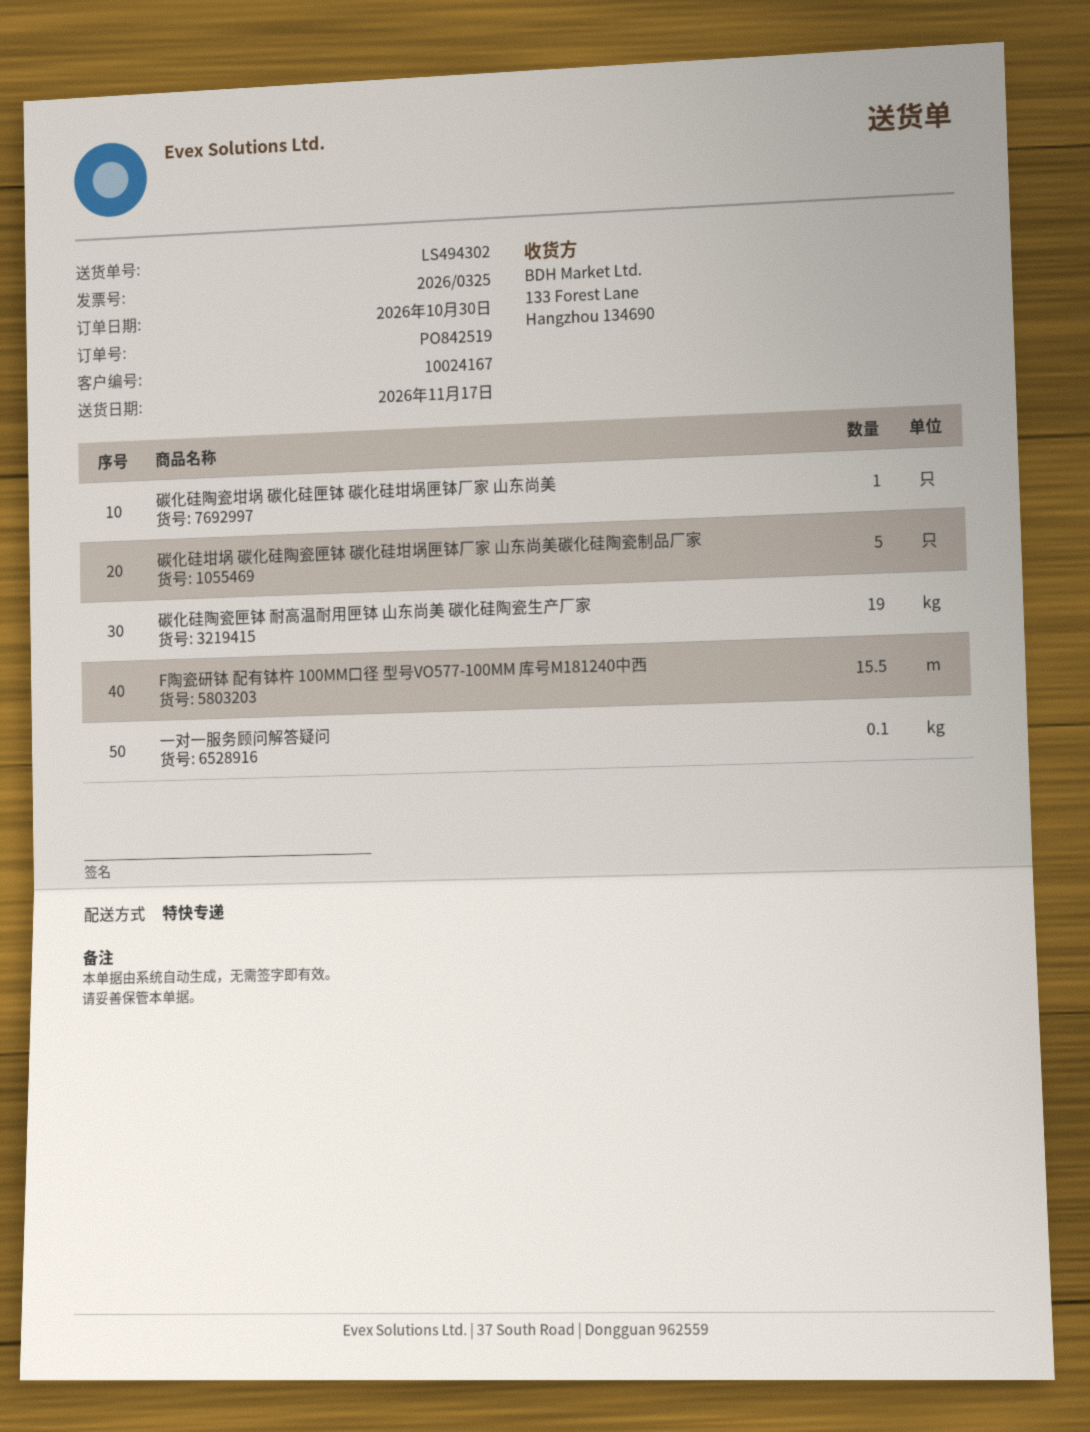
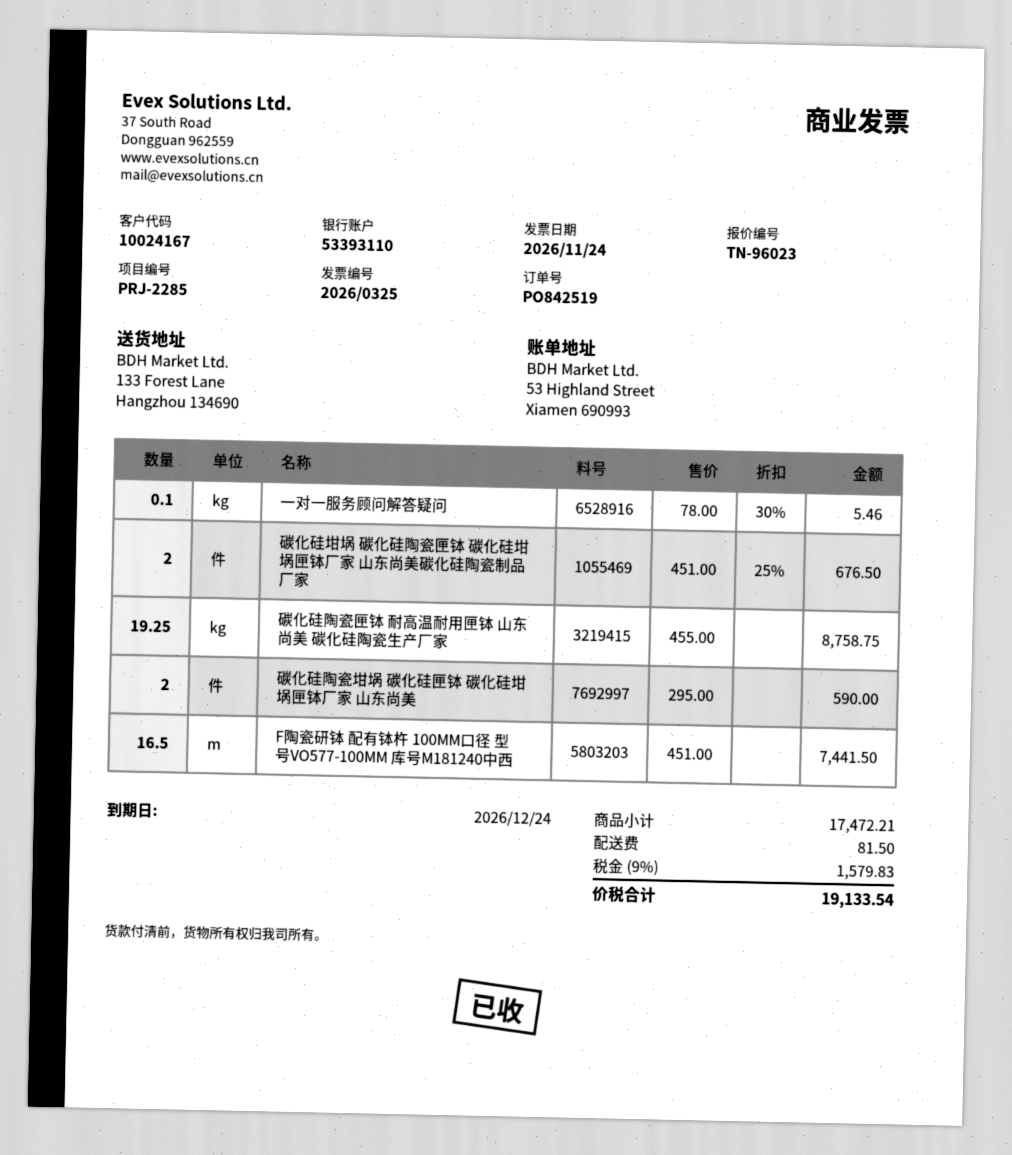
碳化硅陶瓷坩埚 碳化硅匣钵 碳化硅坩埚匣钵厂家 山东尚美: 1 -> 2
碳化硅坩埚 碳化硅陶瓷匣钵 碳化硅坩埚匣钵厂家 山东尚美碳化硅陶瓷制品厂家: 5 -> 2
碳化硅陶瓷匣钵 耐高温耐用匣钵 山东尚美 碳化硅陶瓷生产厂家: 19 -> 19.25
F陶瓷研钵 配有钵杵 100MM口径 型号VO577-100MM 库号M181240中西: 15.5 -> 16.5

